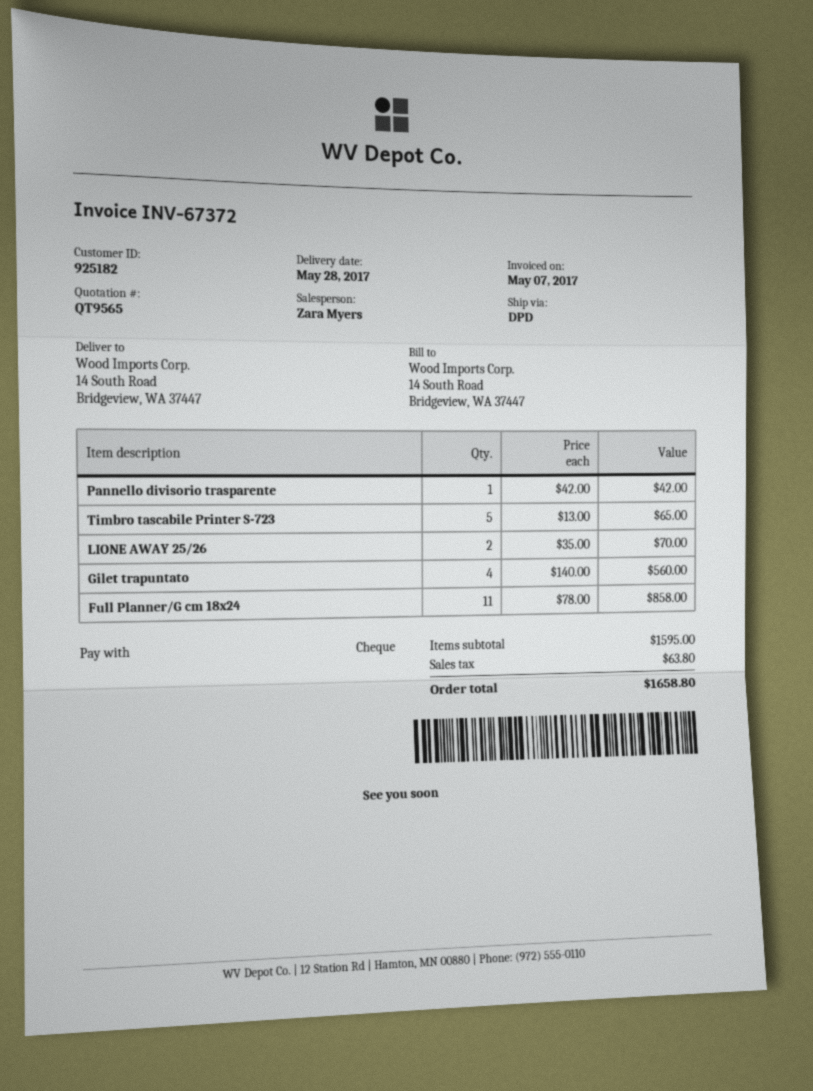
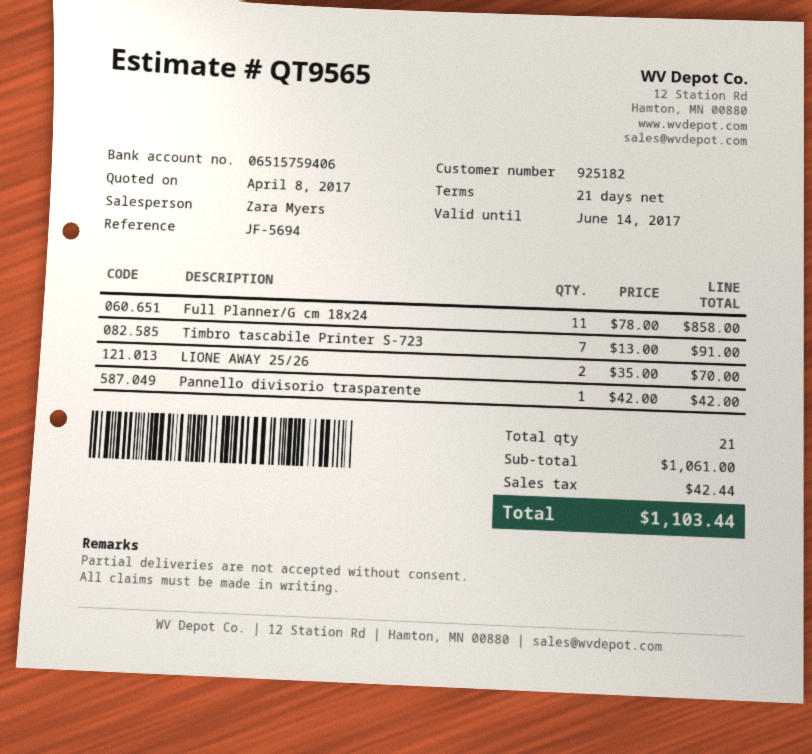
Timbro tascabile Printer S-723: 5 x 13.00 = 65.00 -> 7 x 13.00 = 91.00
Gilet trapuntato: 4 x 140.00 = 560.00 -> none
subtotal: 1595.00 -> 1061.00
tax: 63.80 -> 42.44
total: 1658.80 -> 1103.44

